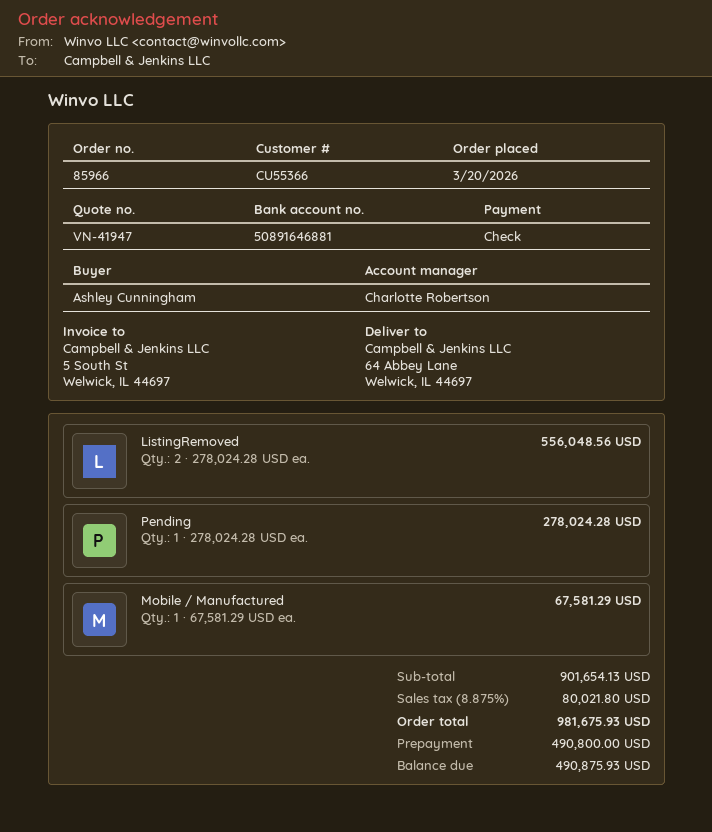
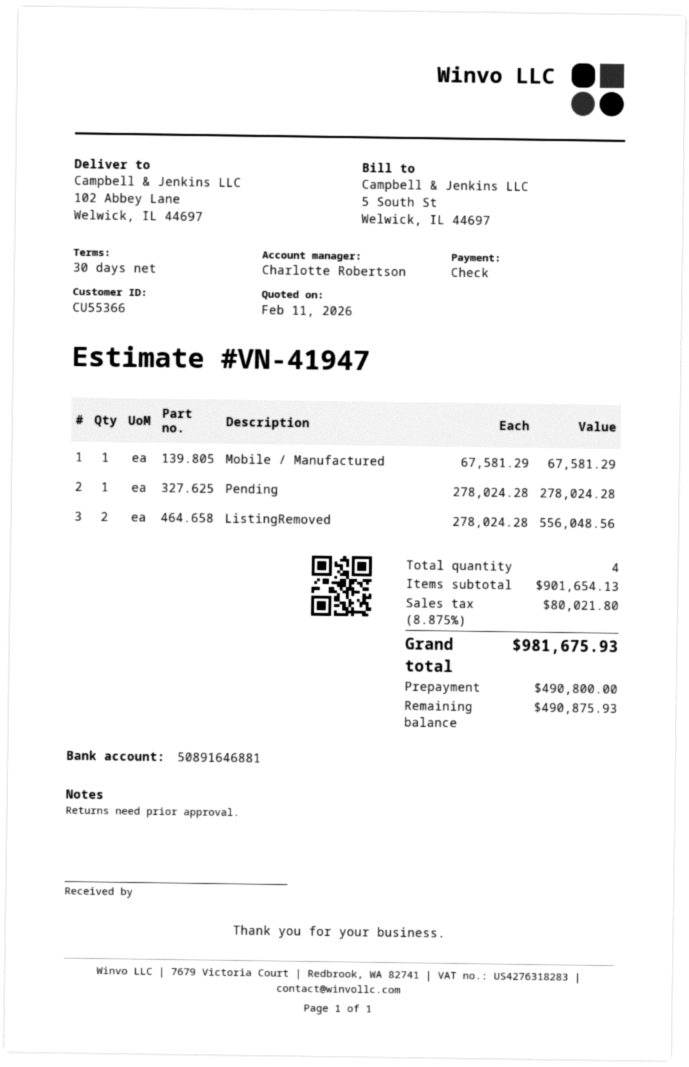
ship to: 64 Abbey Lane, Welwick, IL 44697 -> 102 Abbey Lane, Welwick, IL 44697

